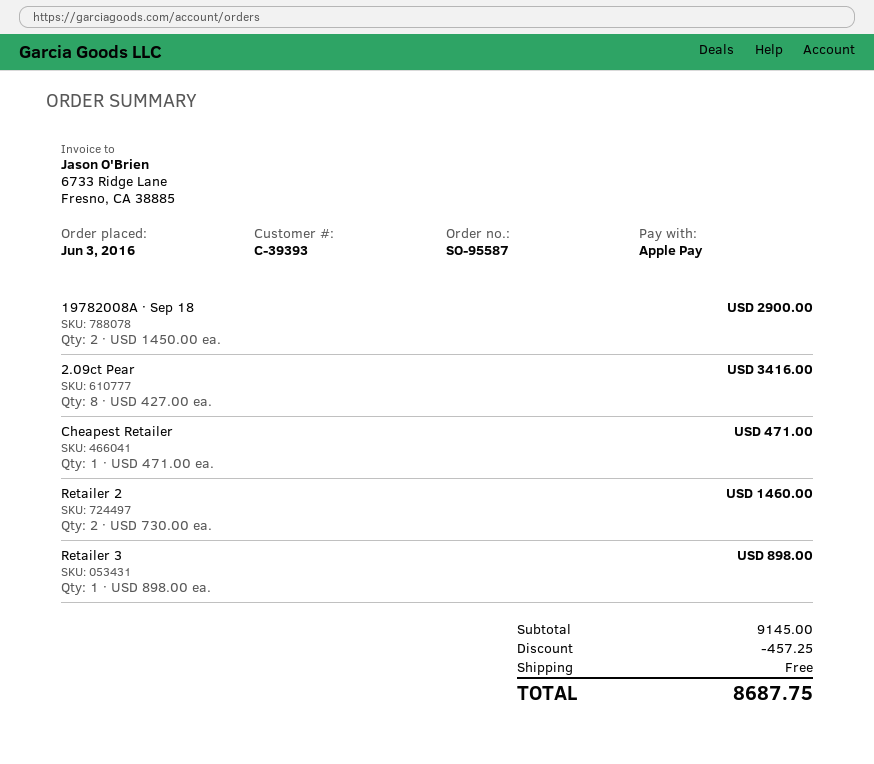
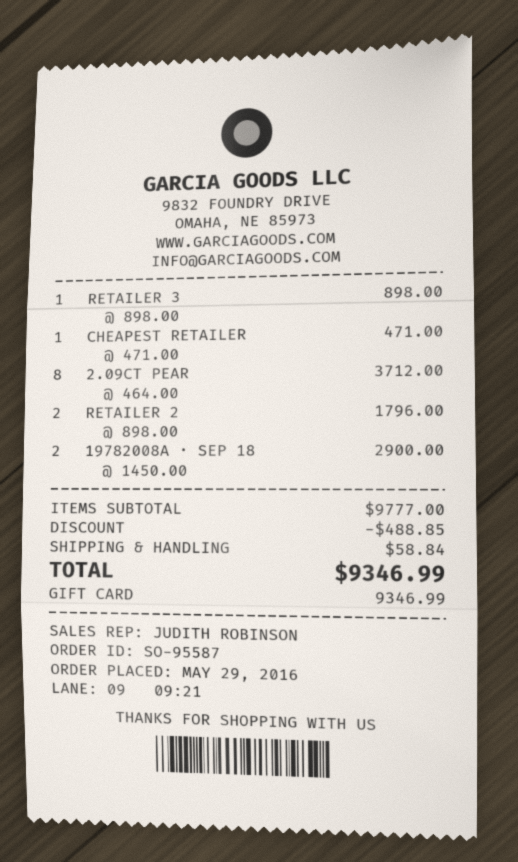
order date: 2016-06-03 -> 2016-05-29
payment method: Apple Pay -> gift card
2.09ct Pear: 8 x 427.00 = 3416.00 -> 8 x 464.00 = 3712.00
Retailer 2: 2 x 730.00 = 1460.00 -> 2 x 898.00 = 1796.00
subtotal: 9145.00 -> 9777.00
discount: 457.25 -> 488.85
shipping: 0.00 -> 58.84
total: 8687.75 -> 9346.99

